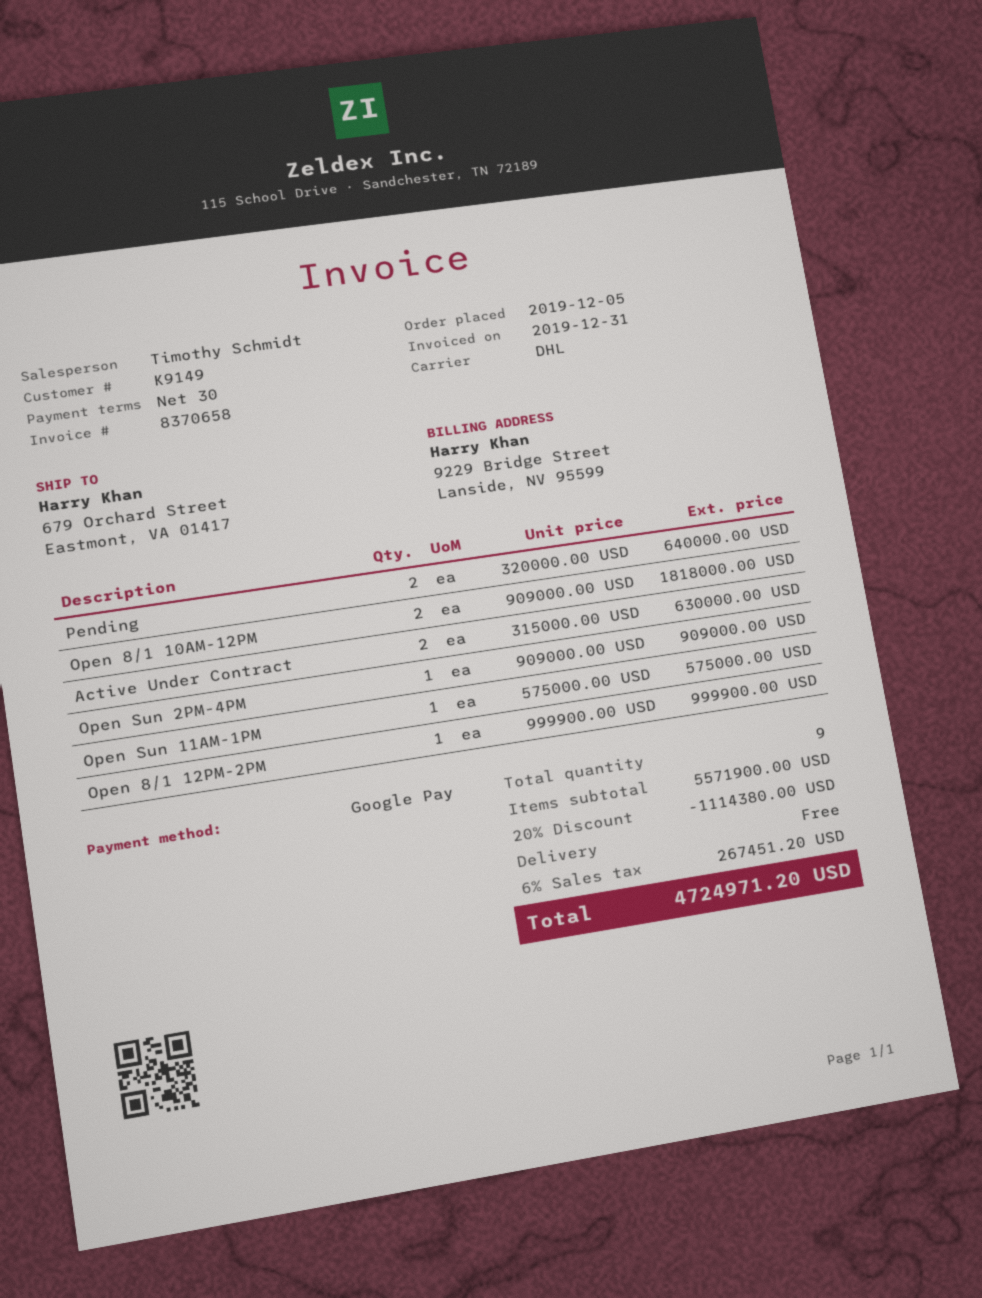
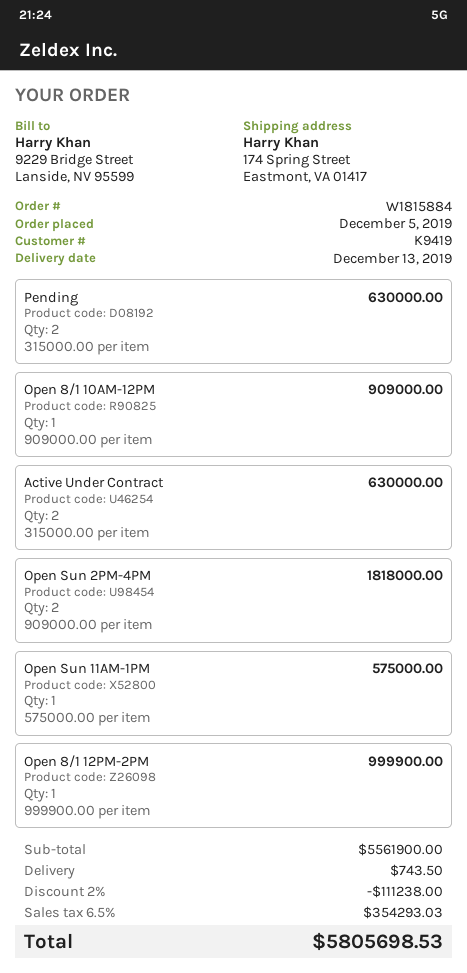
customer number: K9149 -> K9419
ship to: 679 Orchard Street, Eastmont, VA 01417 -> 174 Spring Street, Eastmont, VA 01417
Pending: 2 x 320000.00 = 640000.00 -> 2 x 315000.00 = 630000.00
Open 8/1 10AM-12PM: 2 x 909000.00 = 1818000.00 -> 1 x 909000.00 = 909000.00
Open Sun 2PM-4PM: 1 x 909000.00 = 909000.00 -> 2 x 909000.00 = 1818000.00
subtotal: 5571900.00 -> 5561900.00
discount: 20% = 1114380.00 -> 2% = 111238.00
shipping: 0.00 -> 743.50
tax: 6% = 267451.20 -> 6.5% = 354293.03
total: 4724971.20 -> 5805698.53

